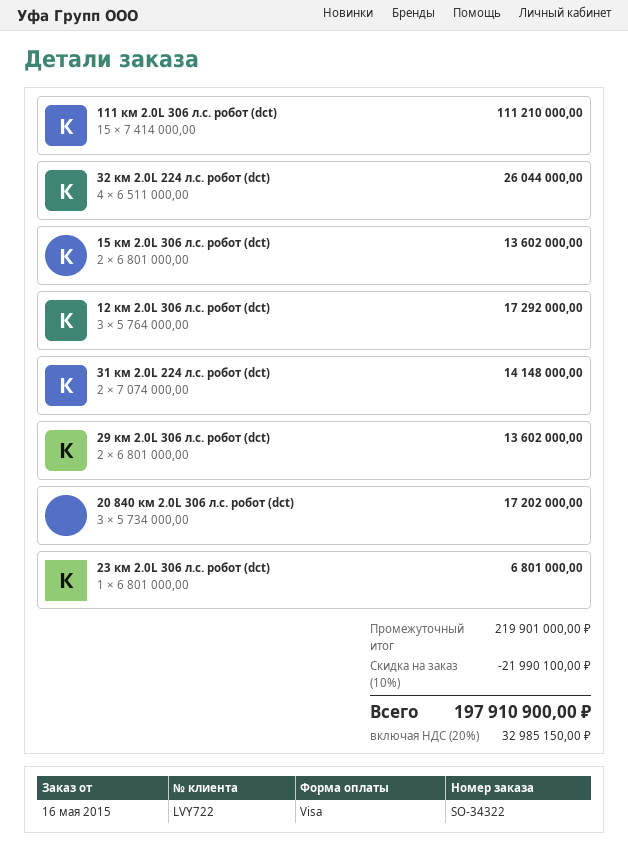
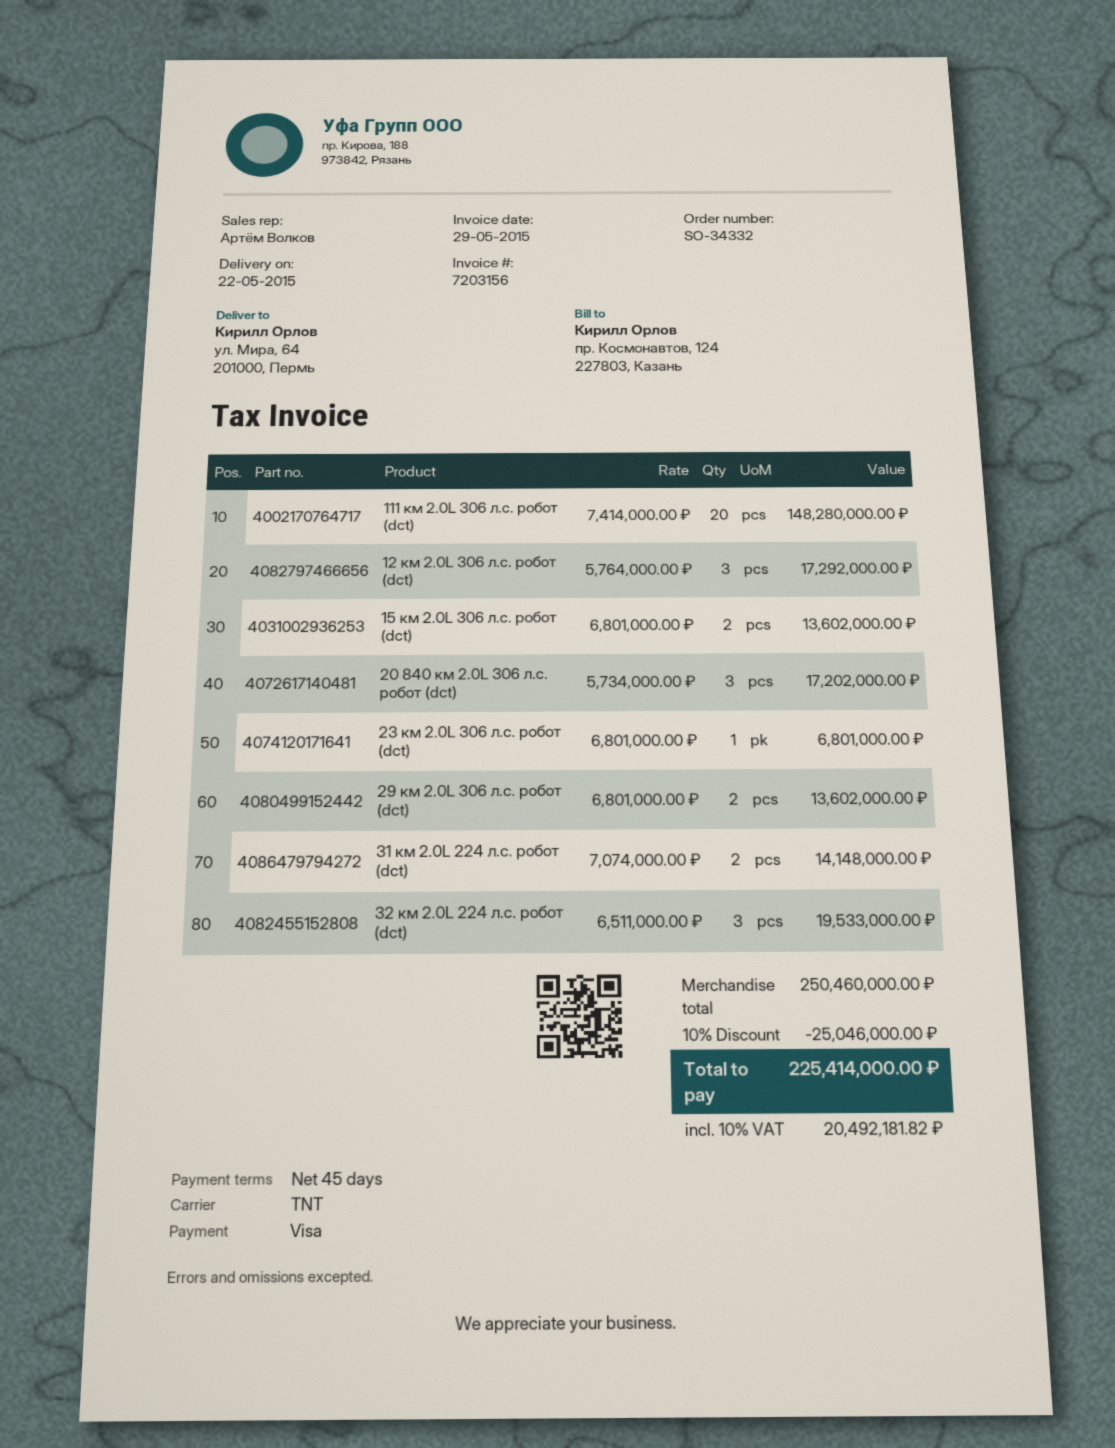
order number: SO-34322 -> SO-34332
111 км 2.0L 306 л.с. робот (dct): 15 x 7414000.00 = 111210000.00 -> 20 x 7414000.00 = 148280000.00
32 км 2.0L 224 л.с. робот (dct): 4 x 6511000.00 = 26044000.00 -> 3 x 6511000.00 = 19533000.00
subtotal: 219901000.00 -> 250460000.00
discount: 10% = 21990100.00 -> 10% = 25046000.00
tax: 20% = 32985150.00 -> 10% = 20492181.82
total: 197910900.00 -> 225414000.00

